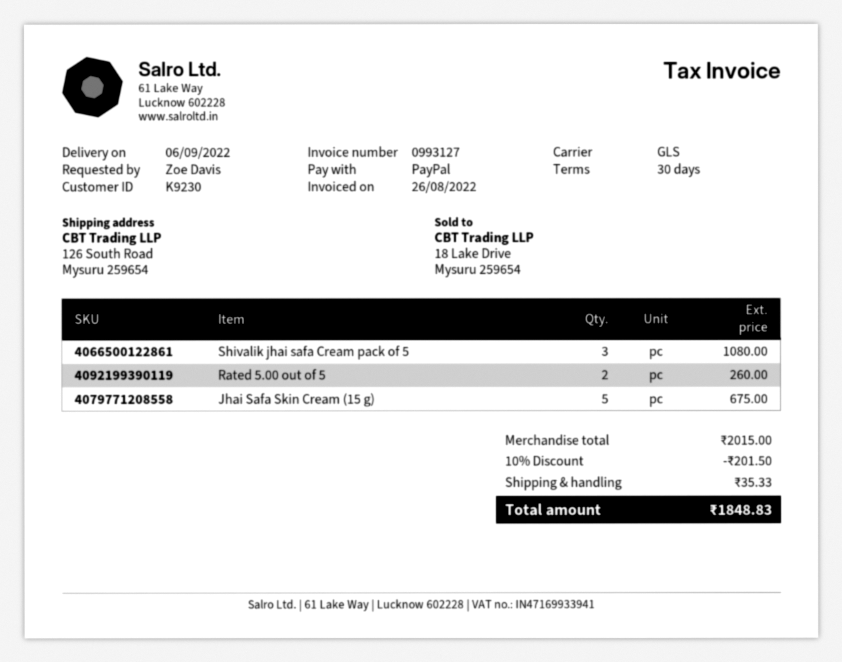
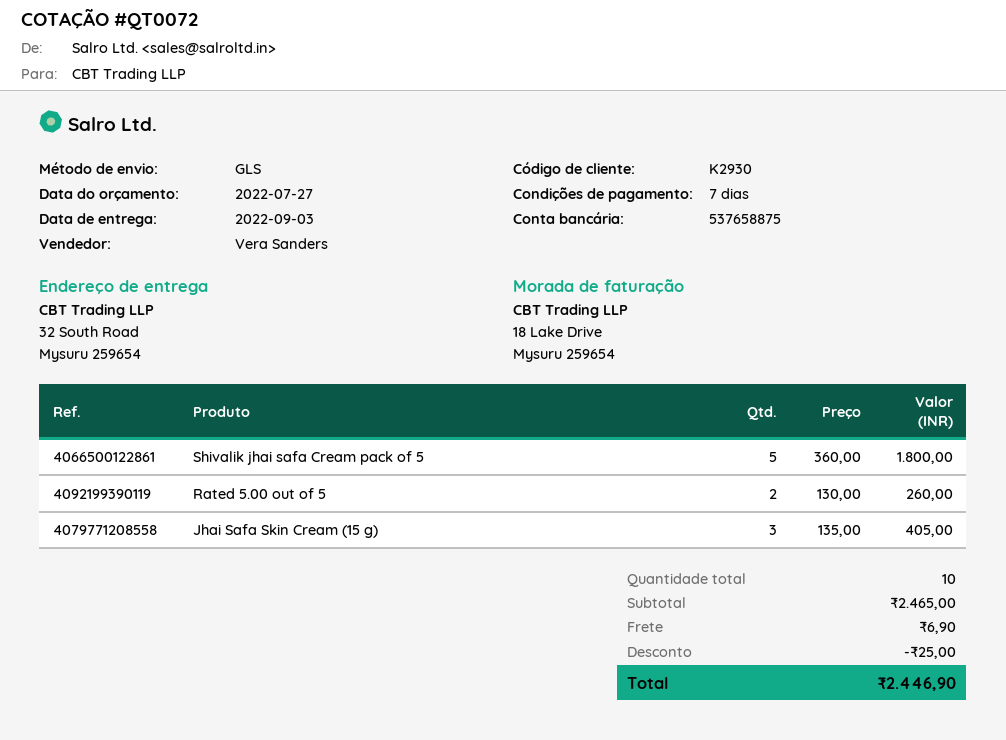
delivery date: 2022-09-06 -> 2022-09-03
payment terms: 30 days -> 7 days
customer number: K9230 -> K2930
ship to: 126 South Road, Mysuru 259654 -> 32 South Road, Mysuru 259654
Shivalik jhai safa Cream pack of 5: 3 for 1080.00 -> 5 for 1800.00
Jhai Safa Skin Cream (15 g): 5 for 675.00 -> 3 for 405.00
subtotal: 2015.00 -> 2465.00
discount: 201.50 -> 25.00
shipping: 35.33 -> 6.90
total: 1848.83 -> 2446.90

